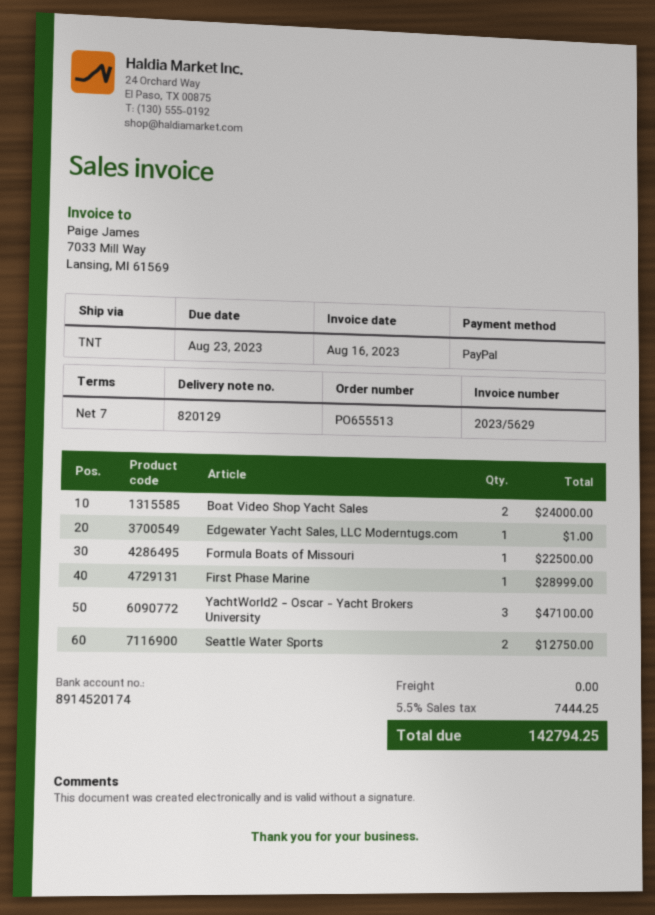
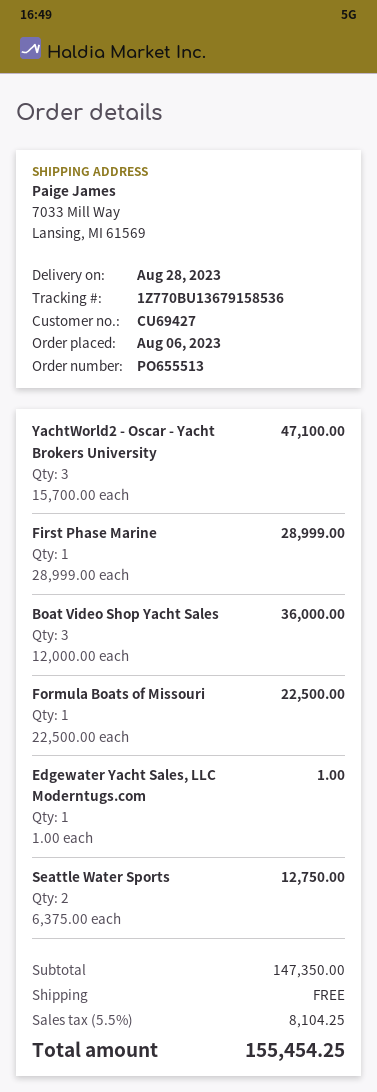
Boat Video Shop Yacht Sales: 2 for 24000.00 -> 3 for 36000.00
tax: 5.5% = 7444.25 -> 5.5% = 8104.25
total: 142794.25 -> 155454.25

